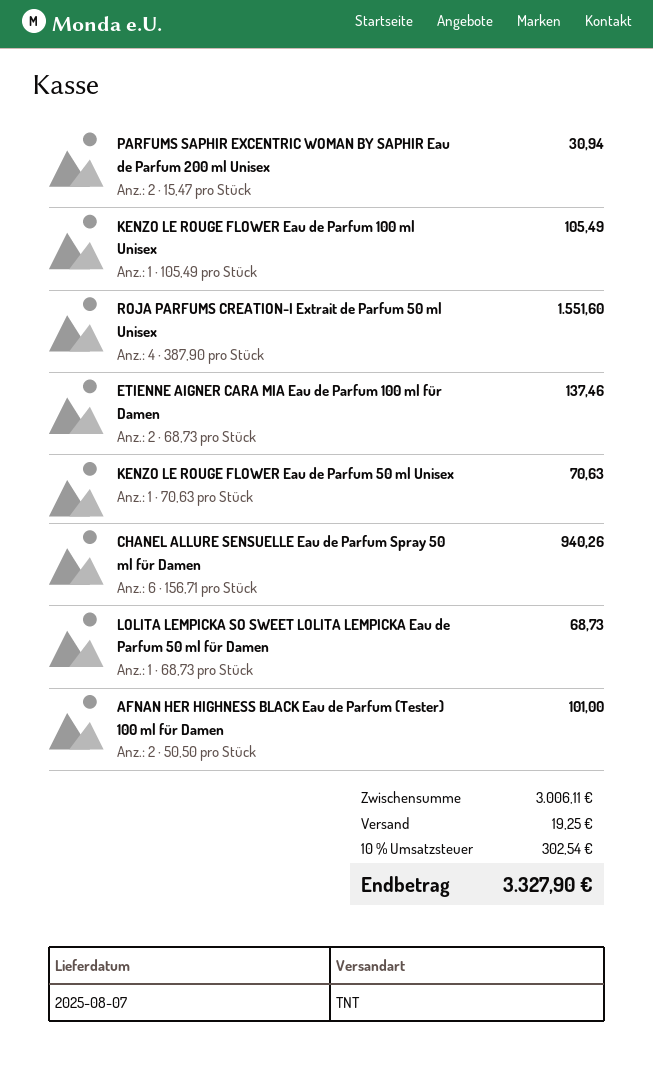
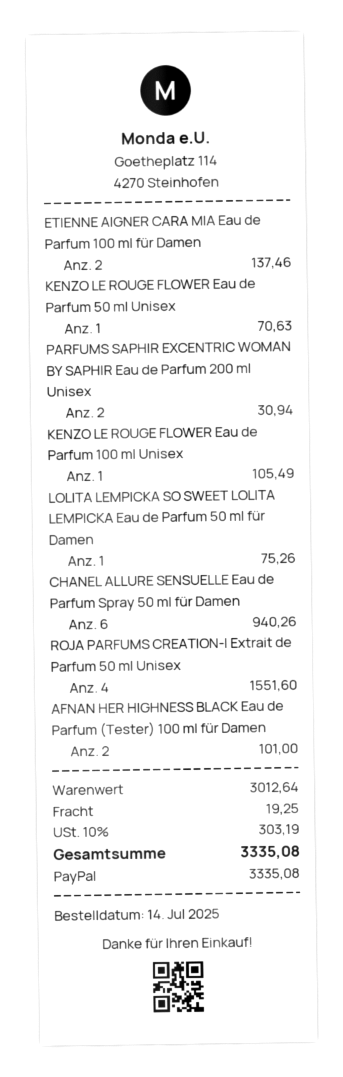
LOLITA LEMPICKA SO SWEET LOLITA LEMPICKA Eau de Parfum 50 ml für Damen: 1 for 68.73 -> 1 for 75.26
subtotal: 3006.11 -> 3012.64
tax: 10% = 302.54 -> 10% = 303.19
total: 3327.90 -> 3335.08

